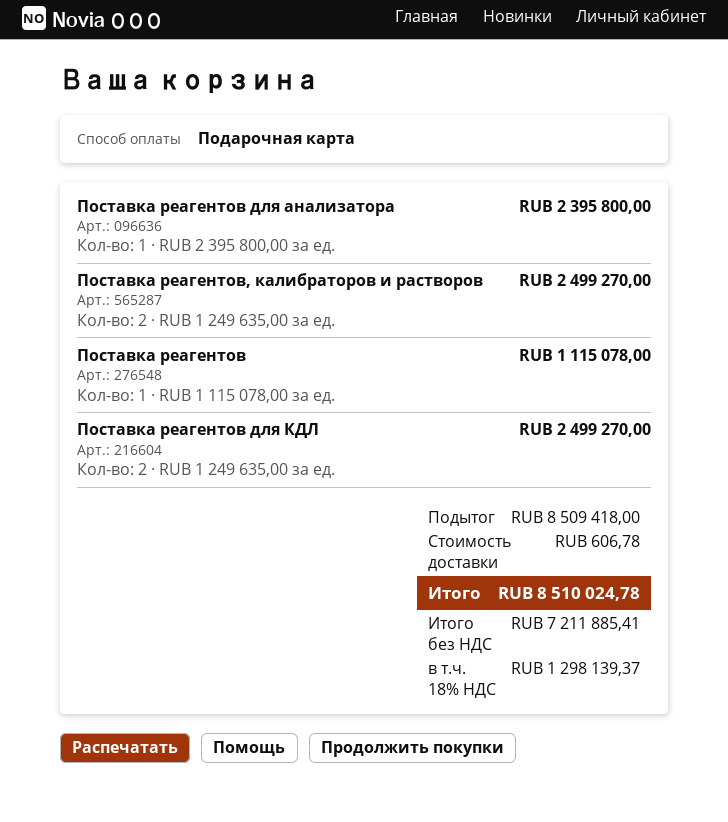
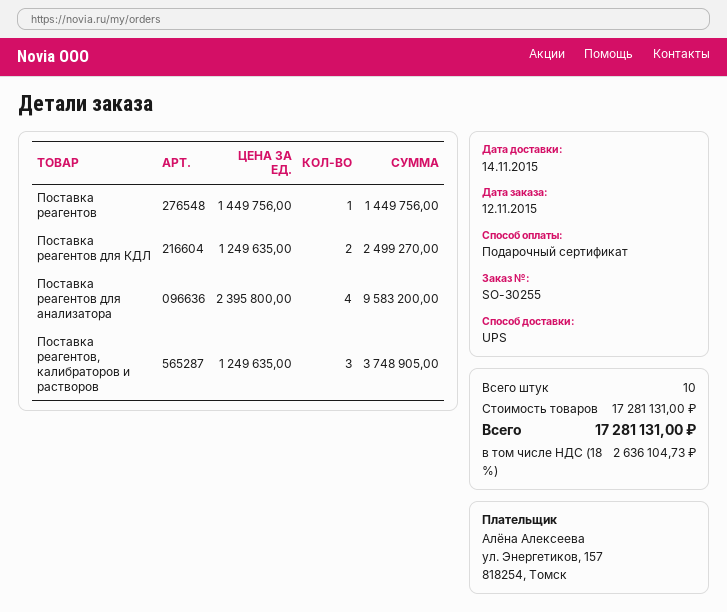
Поставка реагентов для анализатора: 1 x 2395800.00 = 2395800.00 -> 4 x 2395800.00 = 9583200.00
Поставка реагентов, калибраторов и растворов: 2 x 1249635.00 = 2499270.00 -> 3 x 1249635.00 = 3748905.00
Поставка реагентов: 1 x 1115078.00 = 1115078.00 -> 1 x 1449756.00 = 1449756.00
subtotal: 8509418.00 -> 17281131.00
shipping: 606.78 -> none
tax: 18% = 1298139.37 -> 18% = 2636104.73
total: 8510024.78 -> 17281131.00

